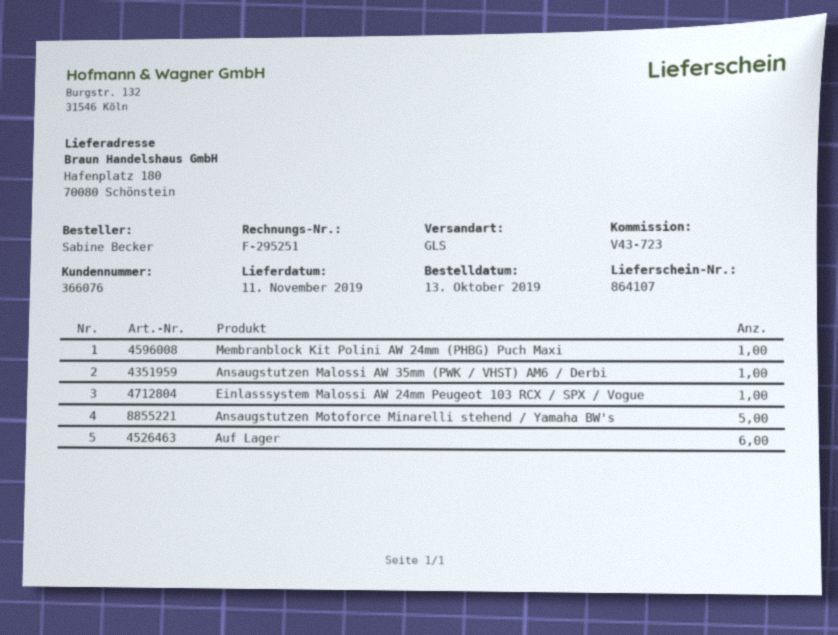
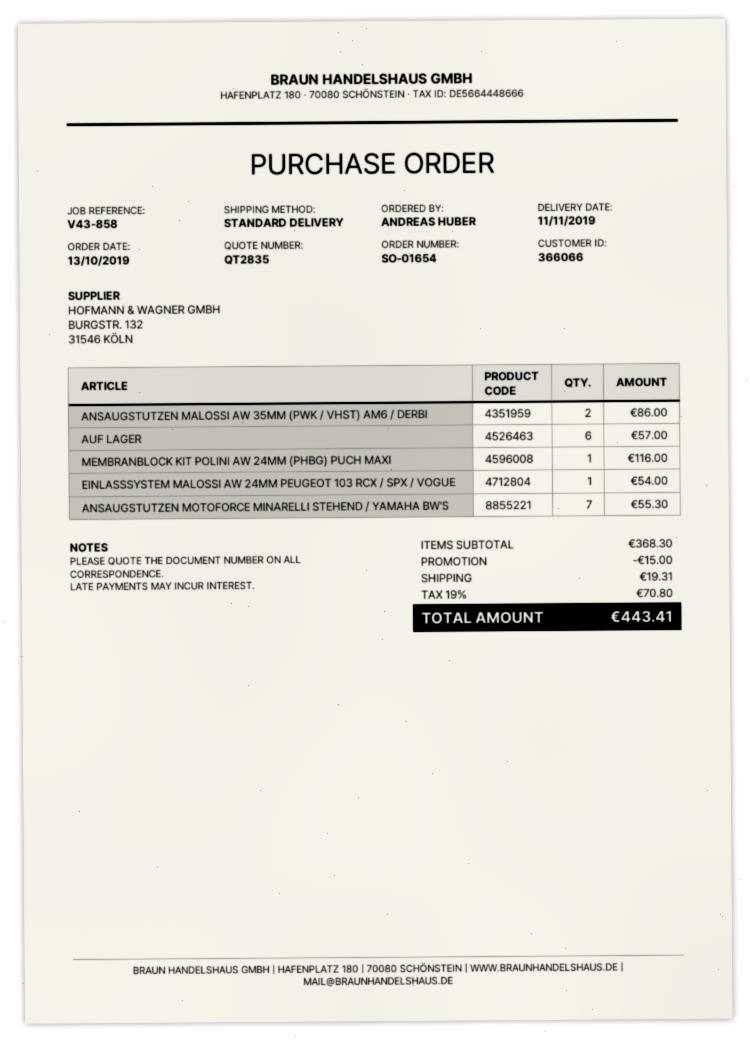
customer number: 366076 -> 366066
reference: V43-723 -> V43-858
ordered by: Sabine Becker -> ANDREAS HUBER
shipping method: GLS -> standard
Ansaugstutzen Malossi AW 35mm (PWK / VHST) AM6 / Derbi: 1 -> 2
Ansaugstutzen Motoforce Minarelli stehend / Yamaha BW's: 5 -> 7

